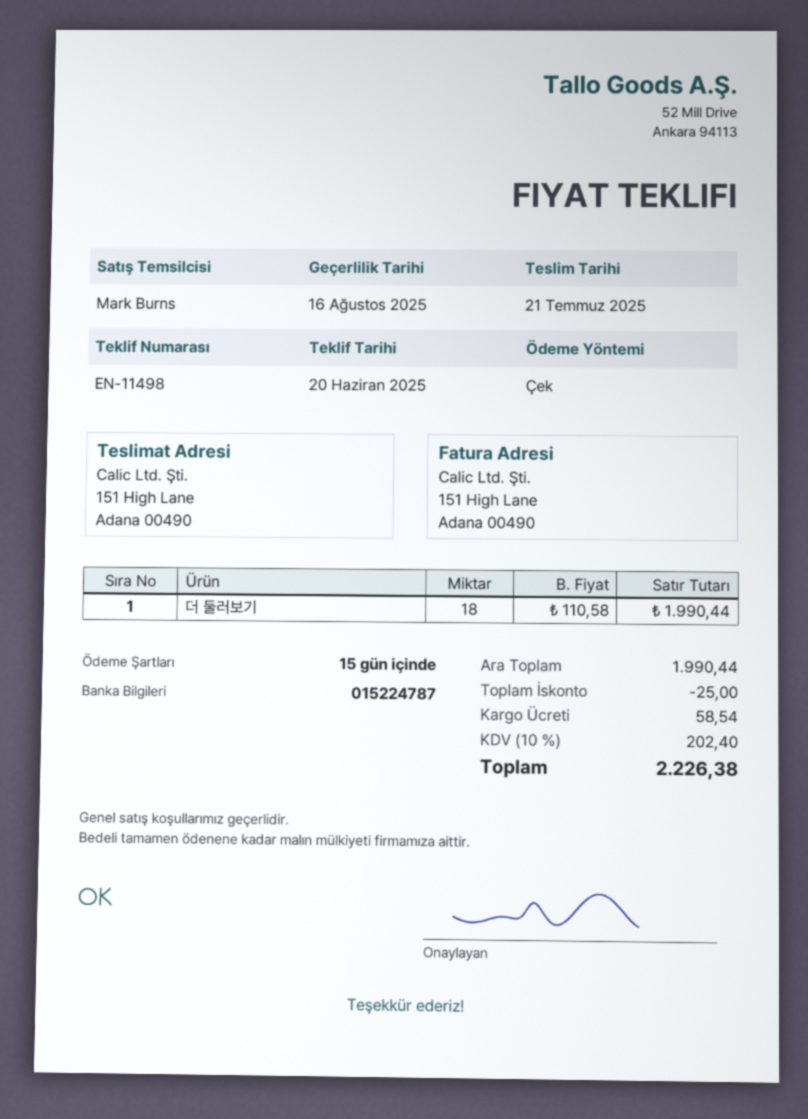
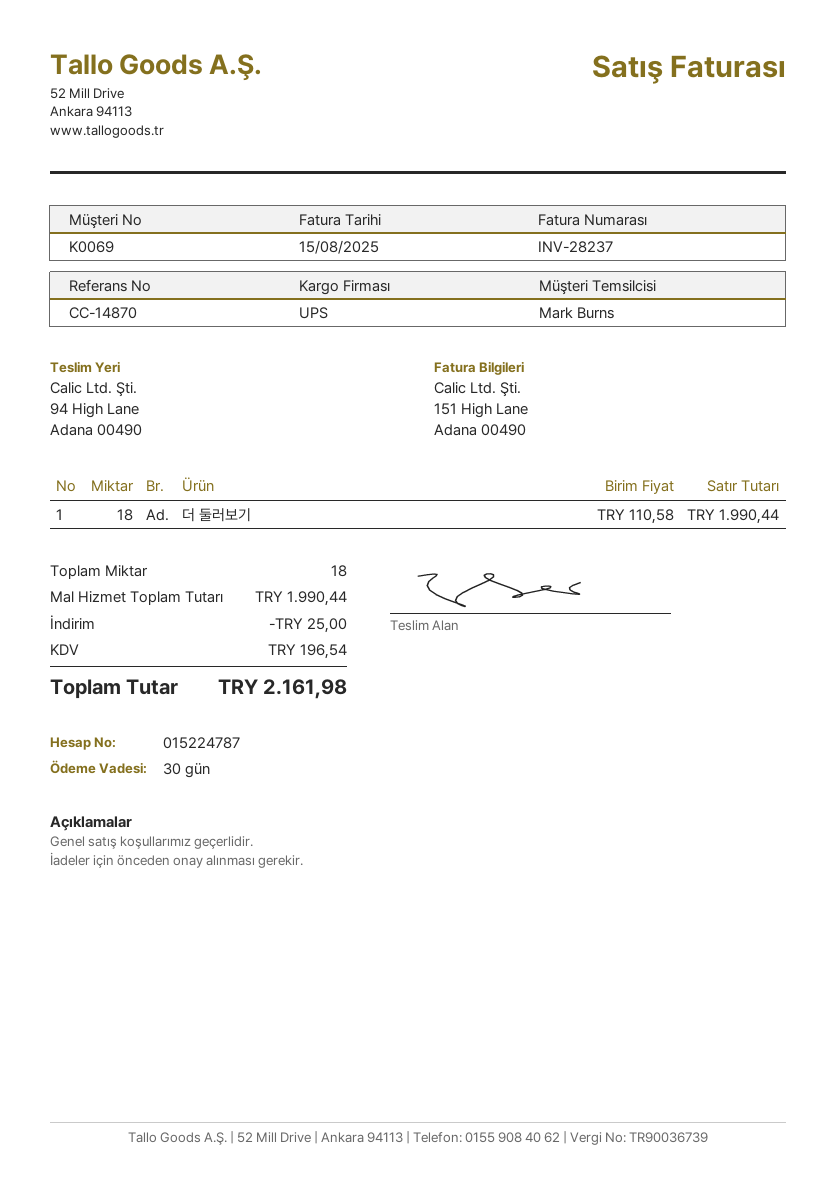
payment terms: 15 days -> 30 days
ship to: 151 High Lane, Adana 00490 -> 94 High Lane, Adana 00490
shipping: 58.54 -> none
tax: 202.40 -> 196.54
total: 2226.38 -> 2161.98

